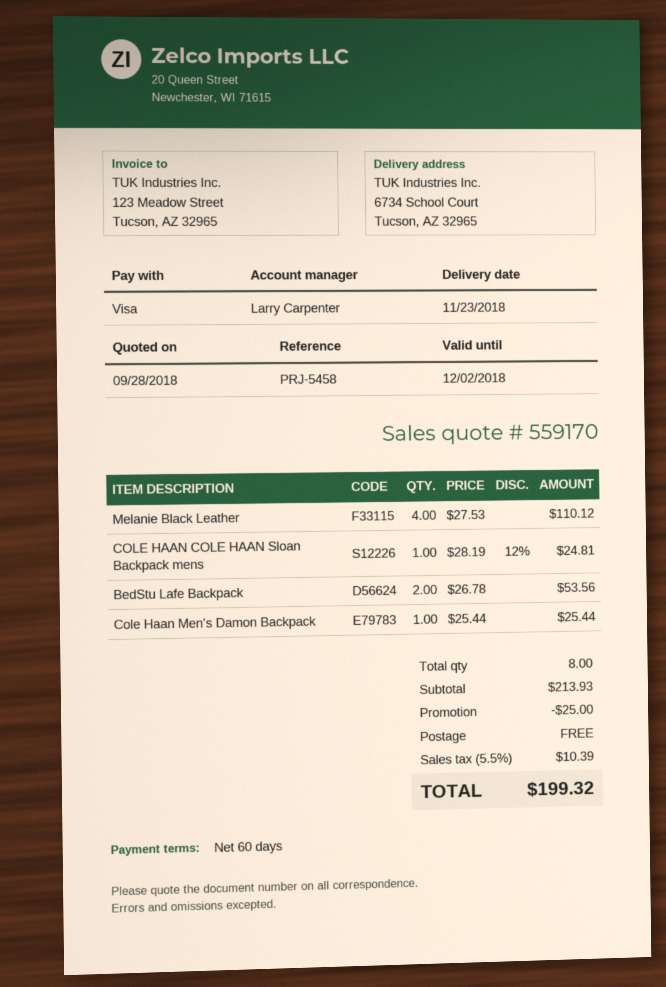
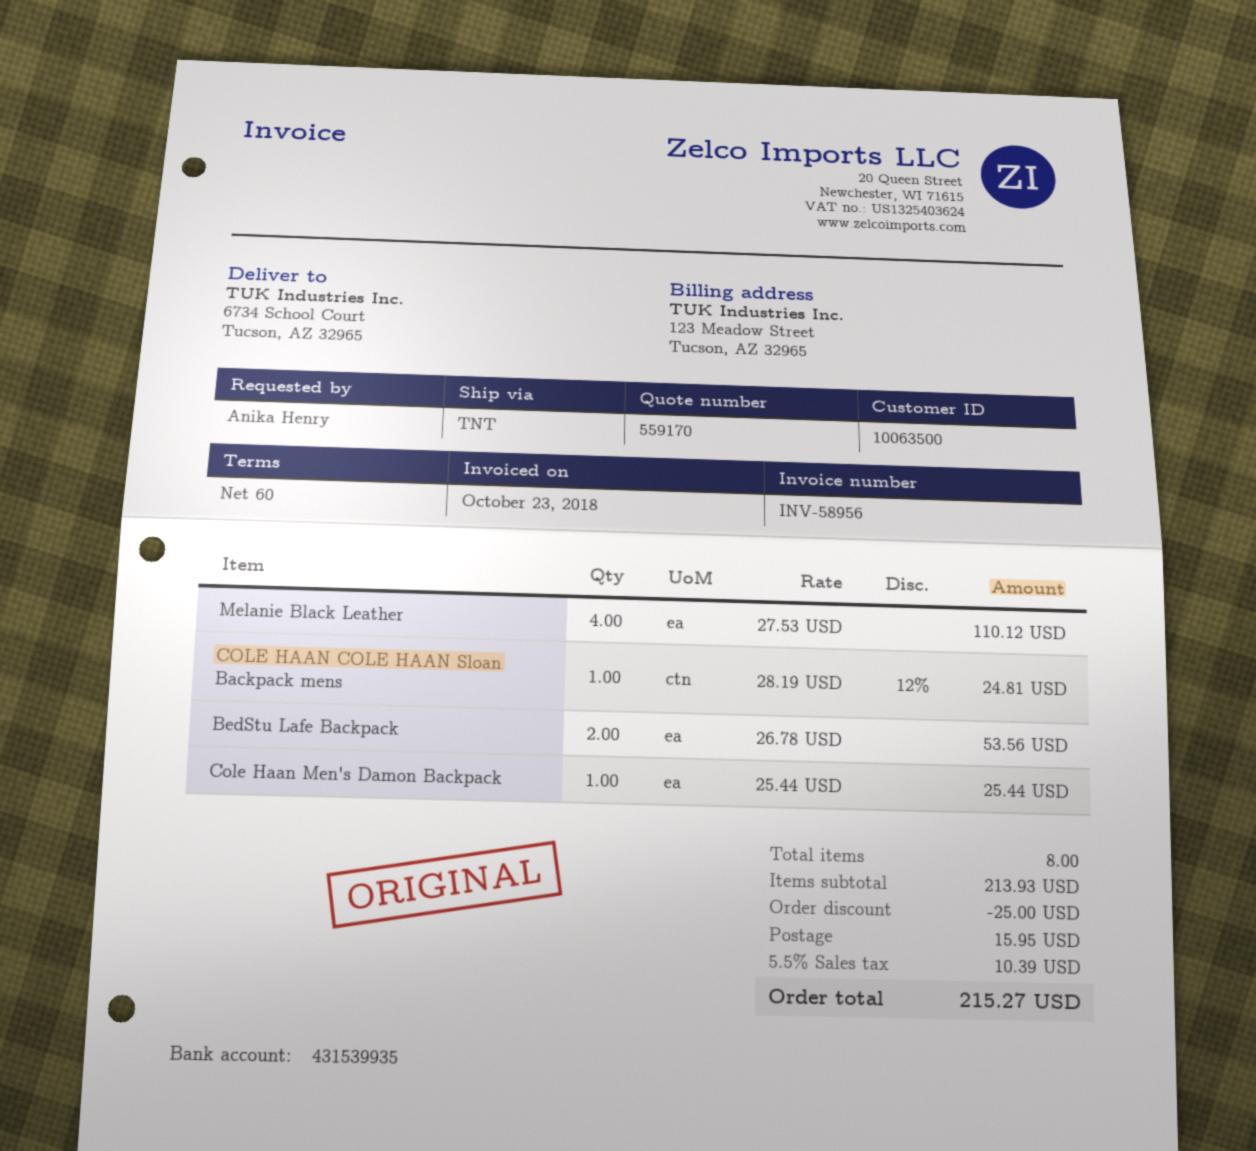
shipping: 0.00 -> 15.95
total: 199.32 -> 215.27

